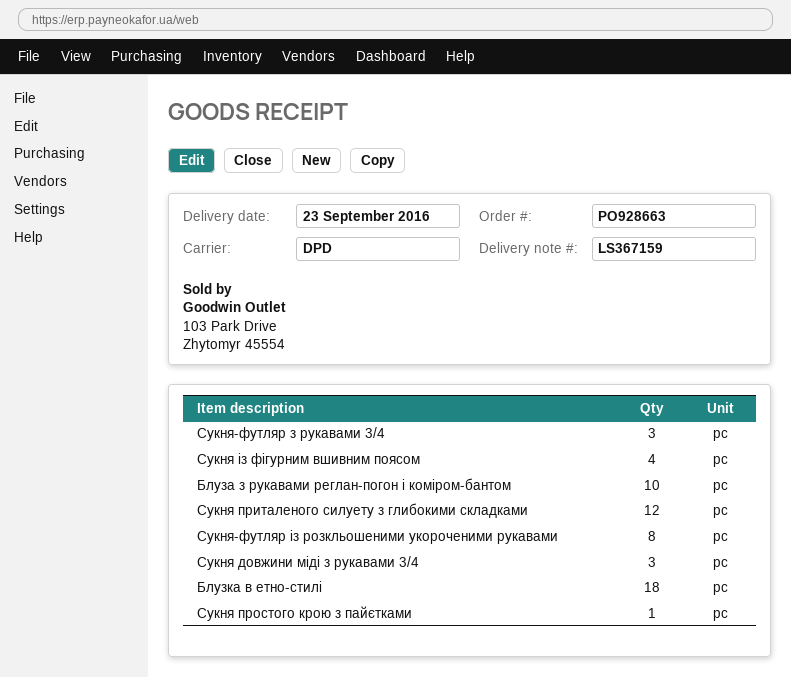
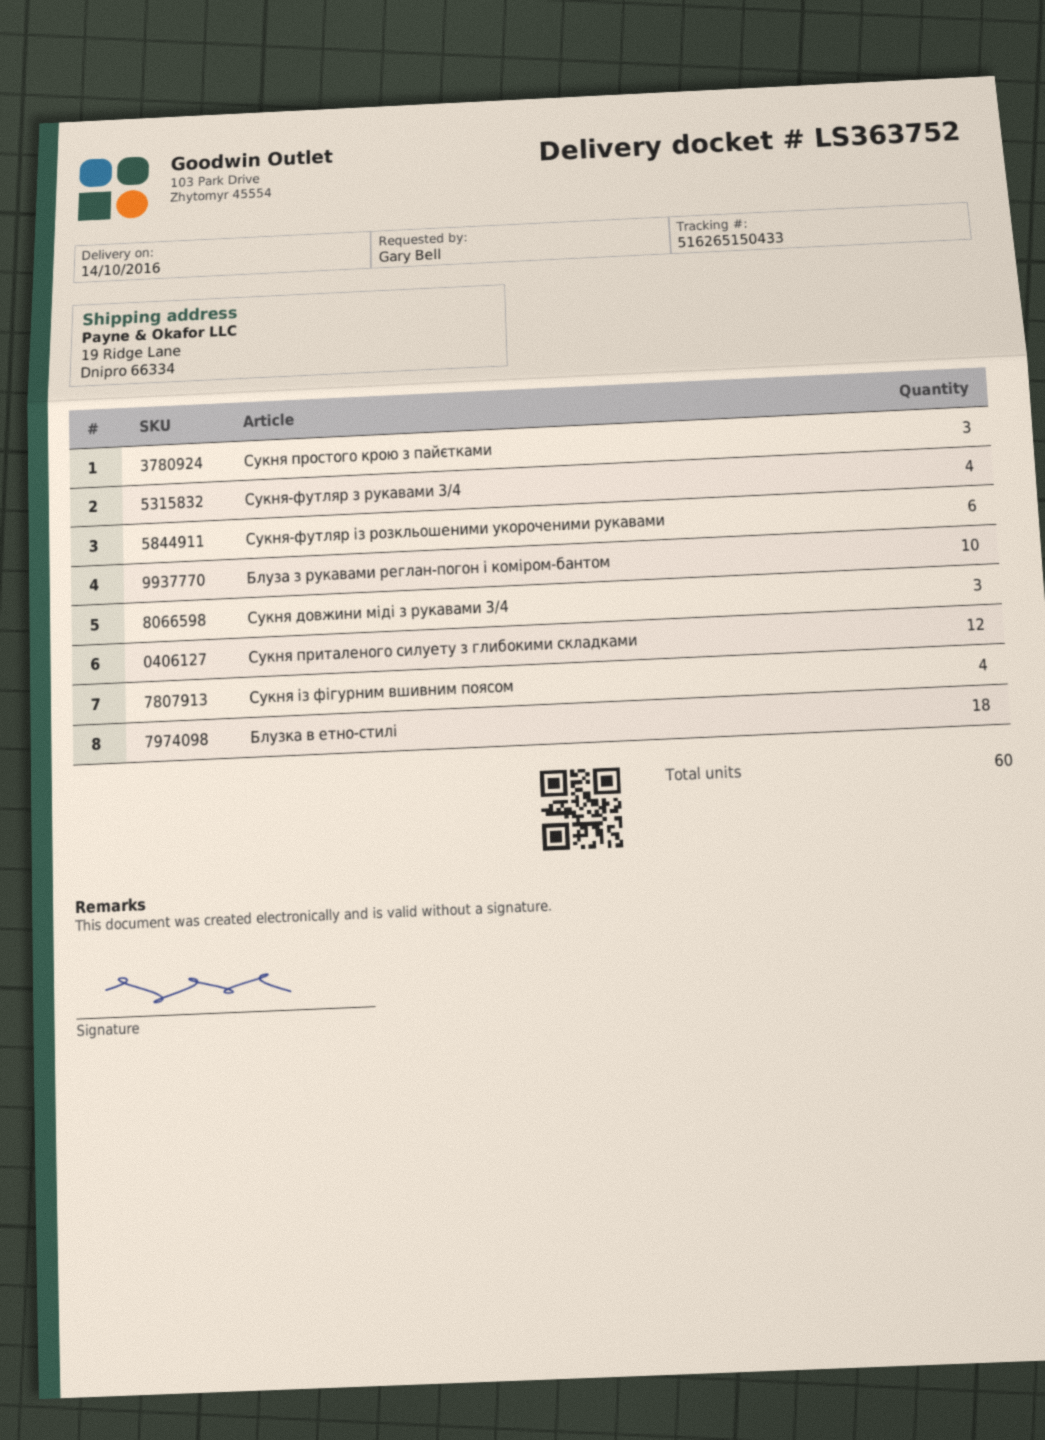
delivery note number: LS367159 -> LS363752
delivery date: 2016-09-23 -> 2016-10-14
Сукня-футляр з рукавами 3/4: 3 -> 4
Сукня-футляр із розкльошеними укороченими рукавами: 8 -> 6
Сукня простого крою з пайєтками: 1 -> 3

